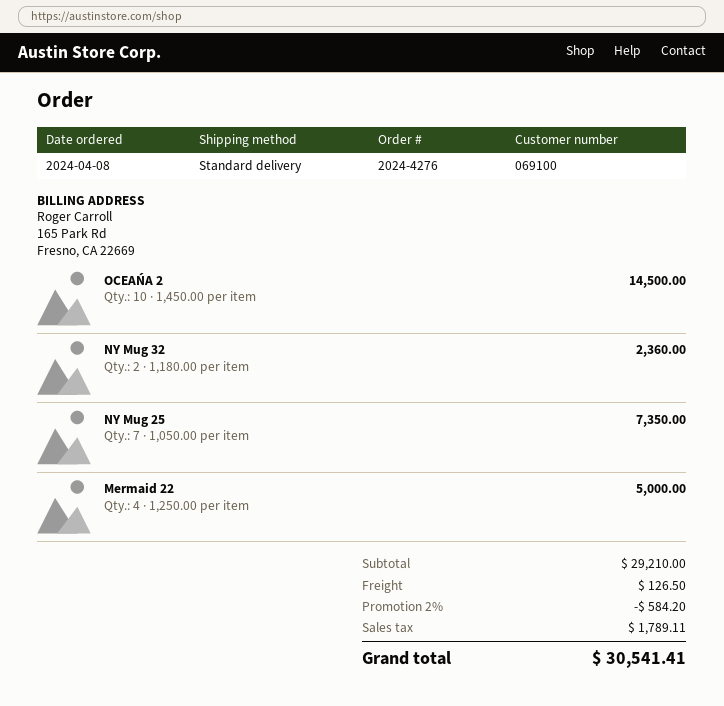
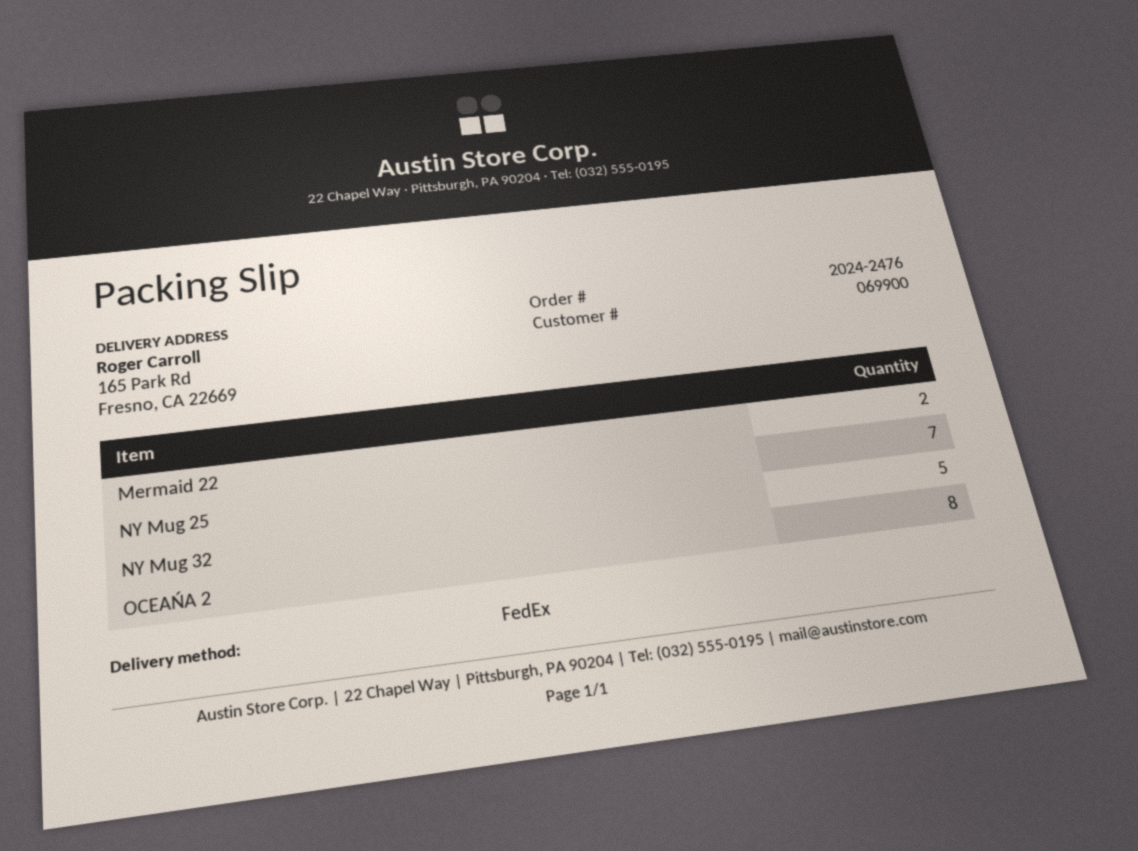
order number: 2024-4276 -> 2024-2476
customer number: 069100 -> 069900
shipping method: standard -> FedEx
OCEAŃA 2: 10 -> 8
NY Mug 32: 2 -> 5
Mermaid 22: 4 -> 2

